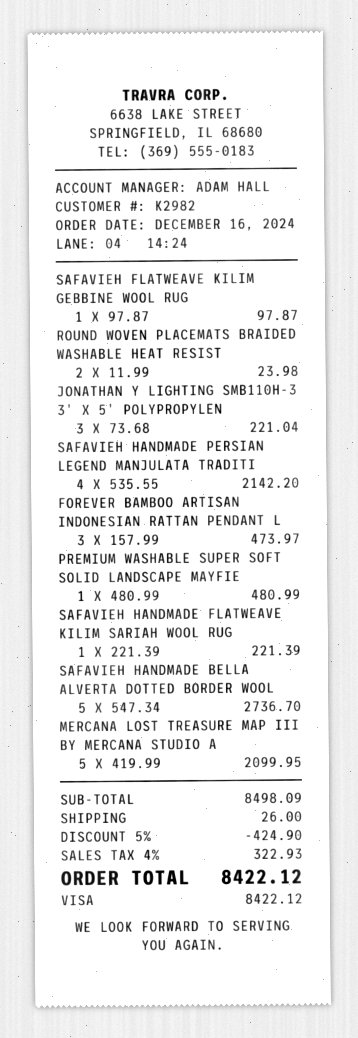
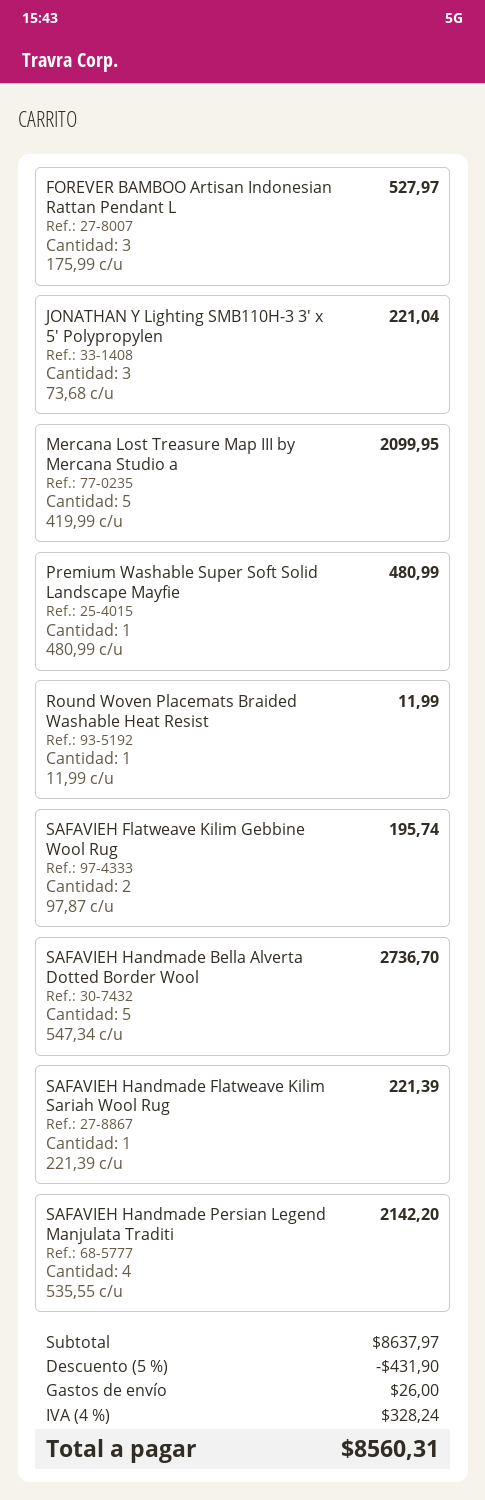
SAFAVIEH FLATWEAVE KILIM GEBBINE WOOL RUG: 1 x 97.87 = 97.87 -> 2 x 97.87 = 195.74
ROUND WOVEN PLACEMATS BRAIDED WASHABLE HEAT RESIST: 2 x 11.99 = 23.98 -> 1 x 11.99 = 11.99
FOREVER BAMBOO ARTISAN INDONESIAN RATTAN PENDANT L: 3 x 157.99 = 473.97 -> 3 x 175.99 = 527.97
subtotal: 8498.09 -> 8637.97
discount: 5% = 424.90 -> 5% = 431.90
tax: 4% = 322.93 -> 4% = 328.24
total: 8422.12 -> 8560.31

